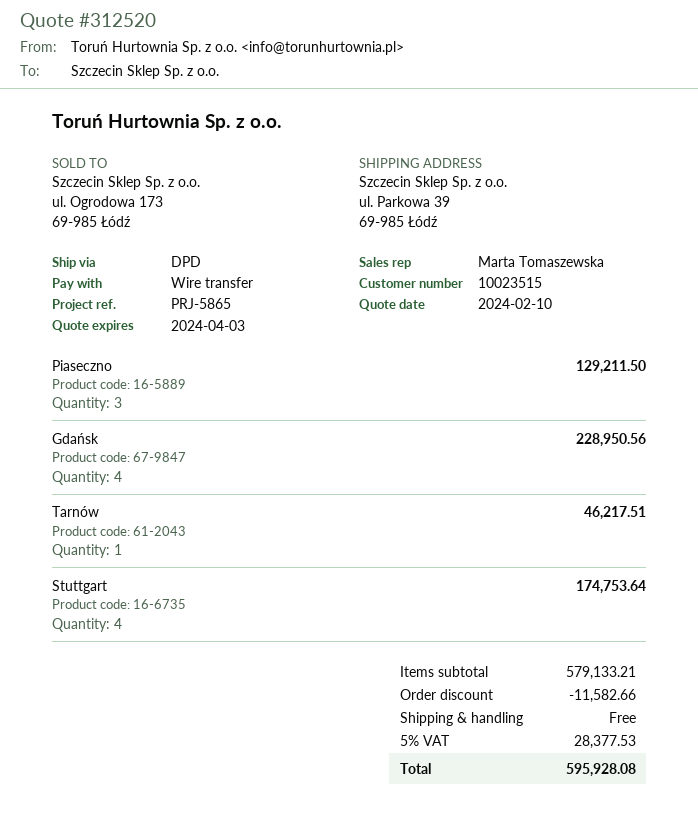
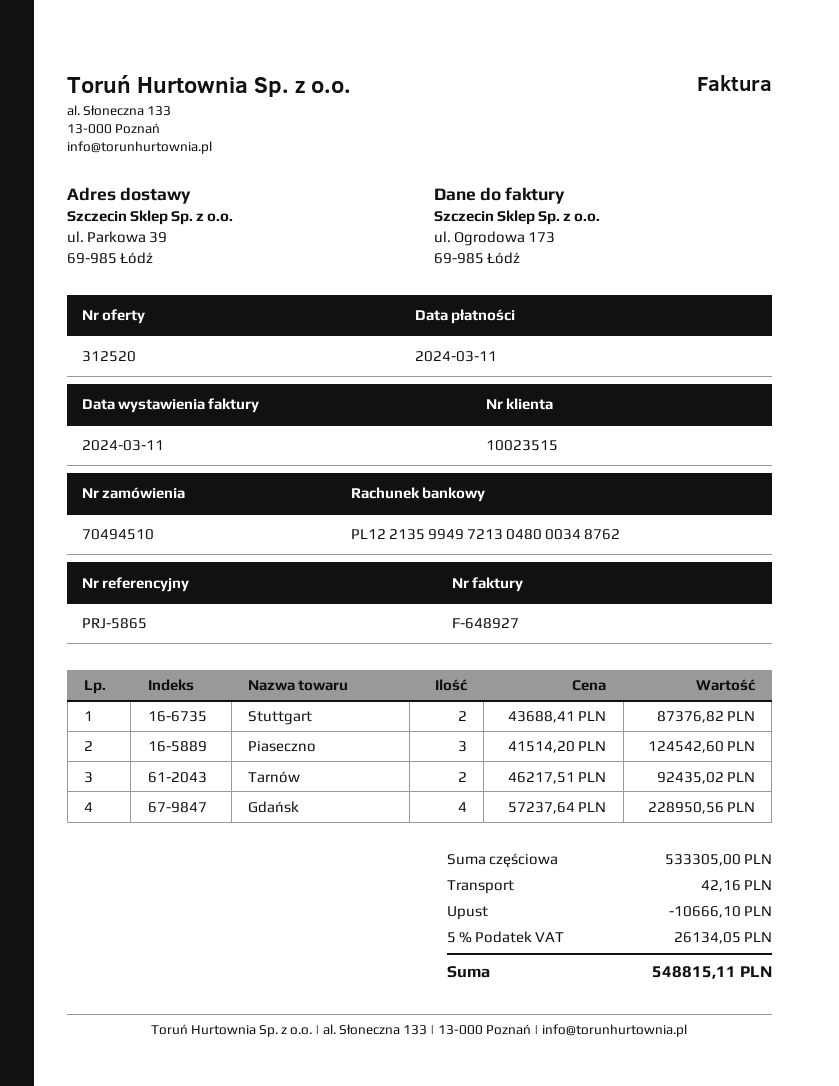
Piaseczno: 3 for 129211.50 -> 3 for 124542.60
Tarnów: 1 for 46217.51 -> 2 for 92435.02
Stuttgart: 4 for 174753.64 -> 2 for 87376.82
subtotal: 579133.21 -> 533305.00
discount: 11582.66 -> 10666.10
shipping: 0.00 -> 42.16
tax: 5% = 28377.53 -> 5% = 26134.05
total: 595928.08 -> 548815.11

